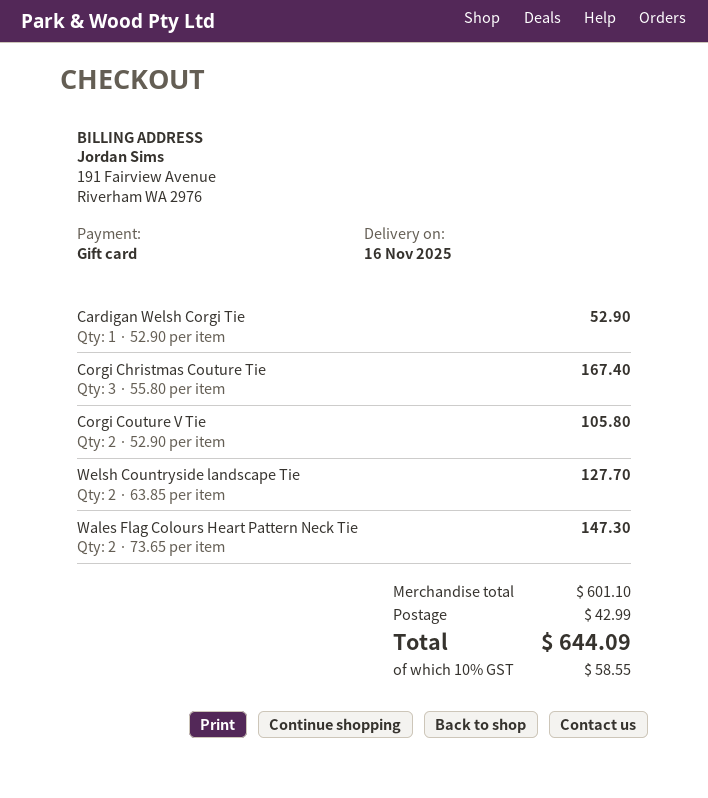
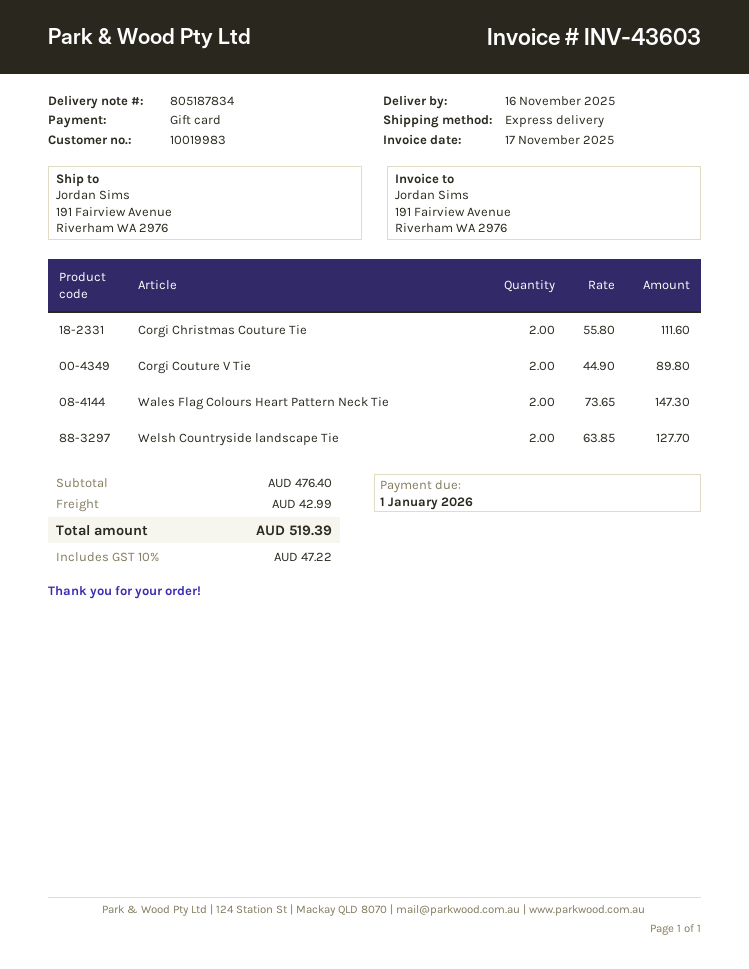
Cardigan Welsh Corgi Tie: 1 x 52.90 = 52.90 -> none
Corgi Christmas Couture Tie: 3 x 55.80 = 167.40 -> 2 x 55.80 = 111.60
Corgi Couture V Tie: 2 x 52.90 = 105.80 -> 2 x 44.90 = 89.80
subtotal: 601.10 -> 476.40
tax: 10% = 58.55 -> 10% = 47.22
total: 644.09 -> 519.39

